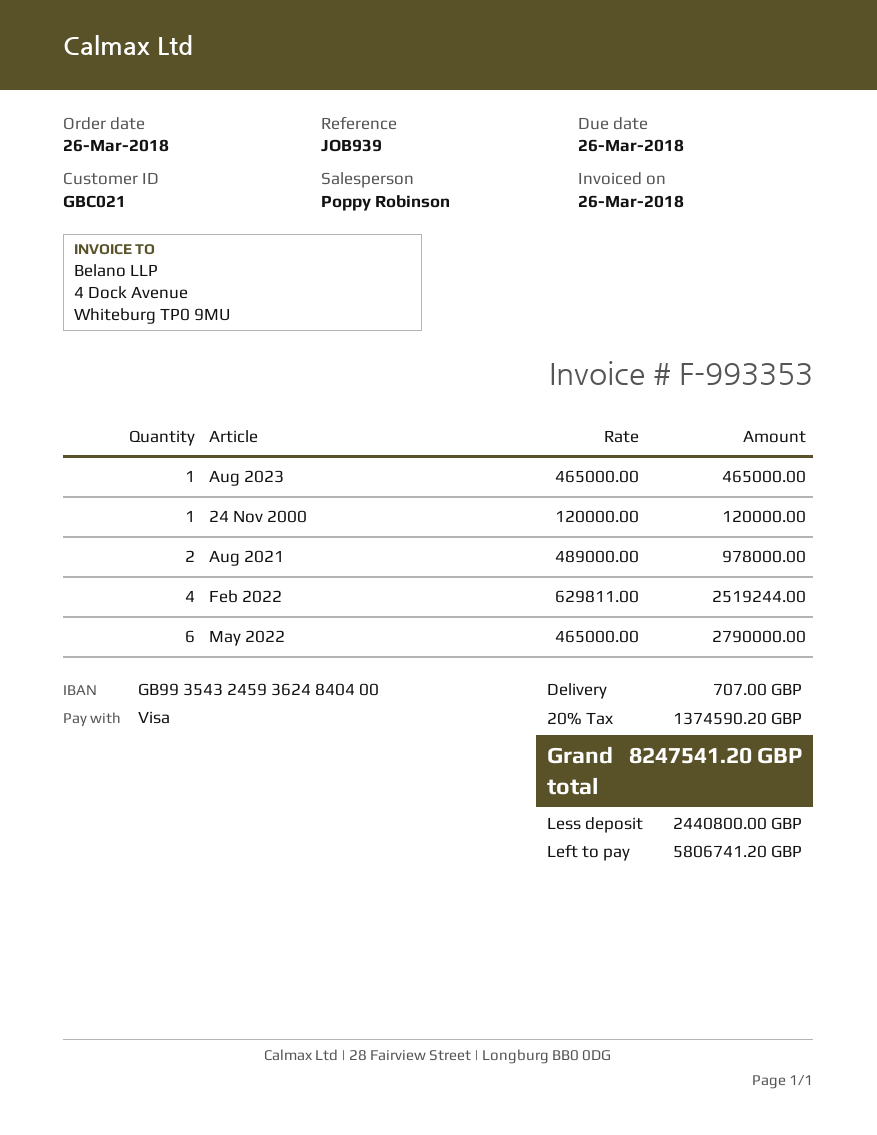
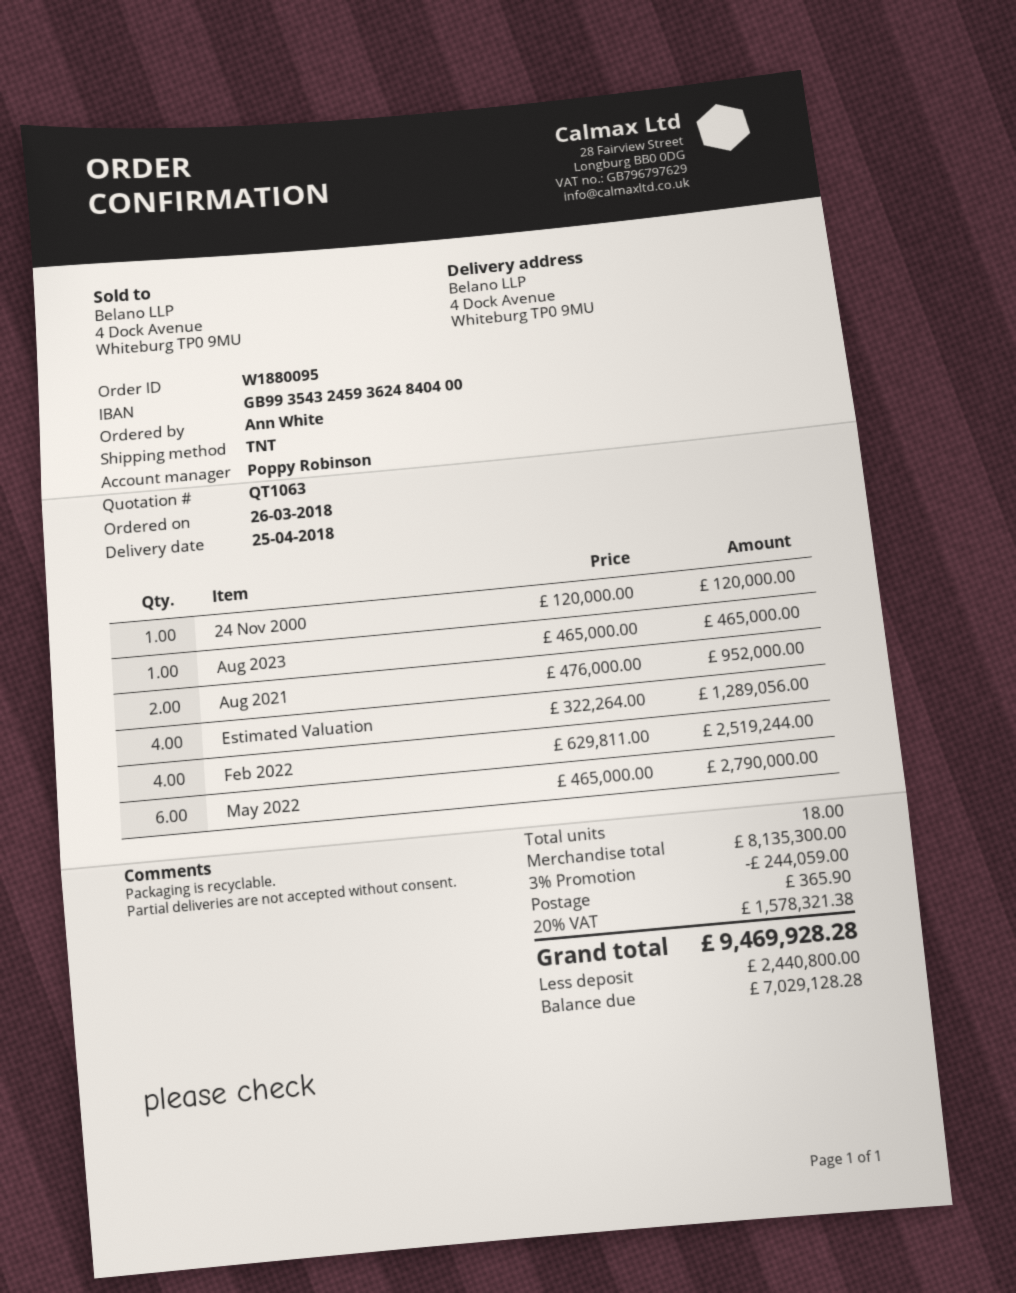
Aug 2021: 2 x 489000.00 = 978000.00 -> 2 x 476000.00 = 952000.00
Estimated Valuation: none -> 4 x 322264.00 = 1289056.00
discount: none -> 3% = 244059.00
shipping: 707.00 -> 365.90
tax: 20% = 1374590.20 -> 20% = 1578321.38
total: 8247541.20 -> 9469928.28
balance: 5806741.20 -> 7029128.28

